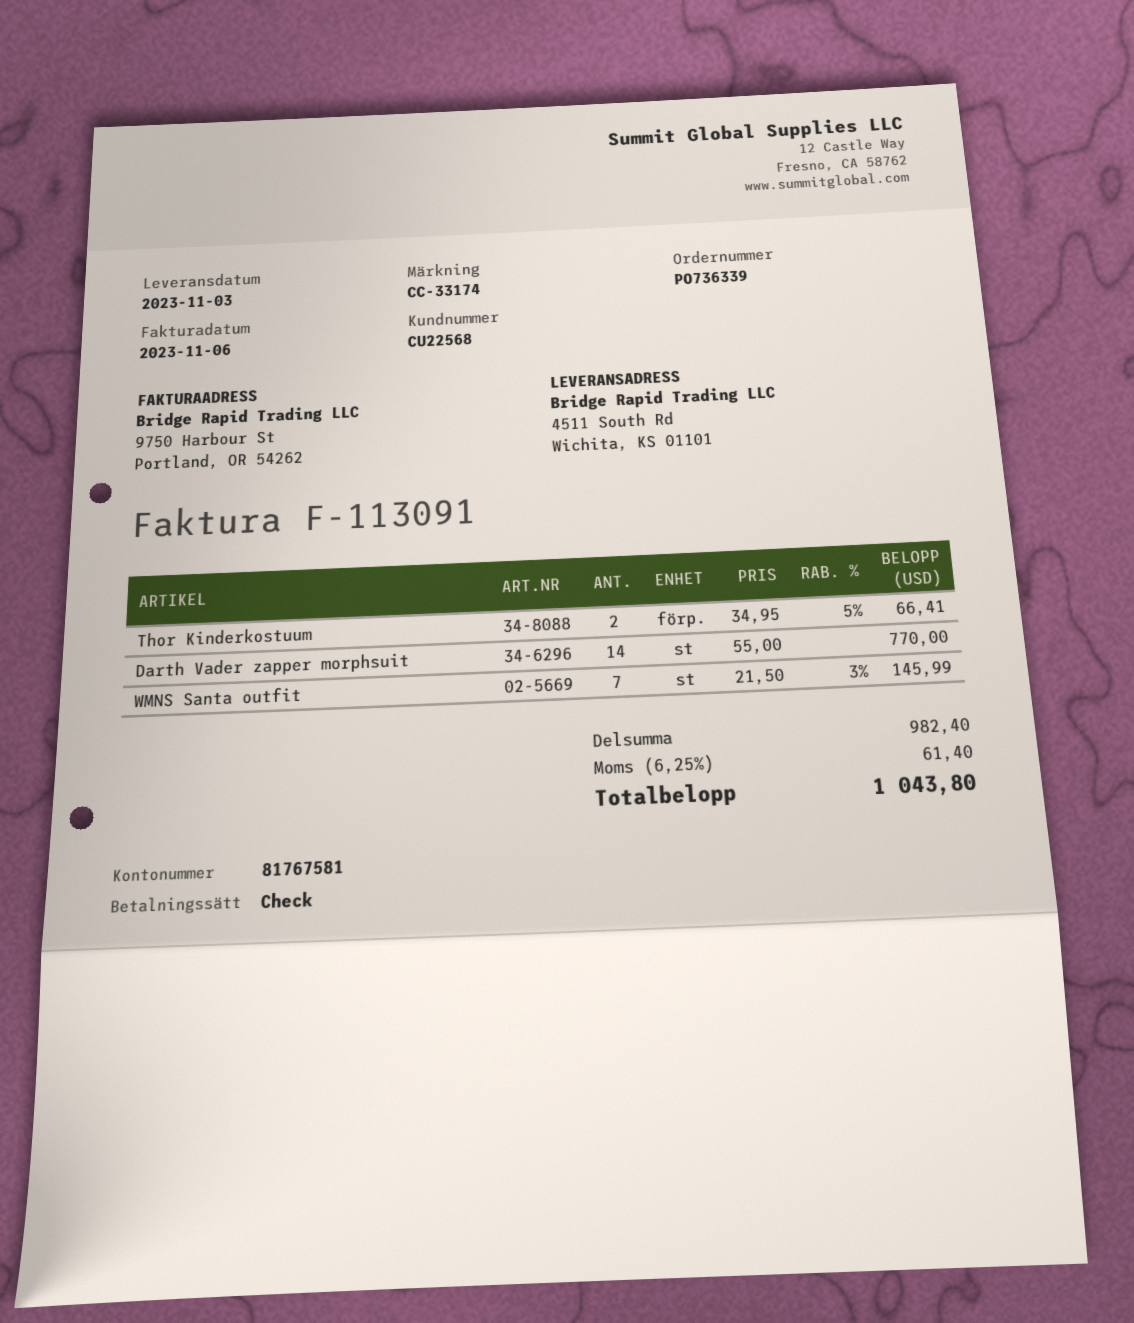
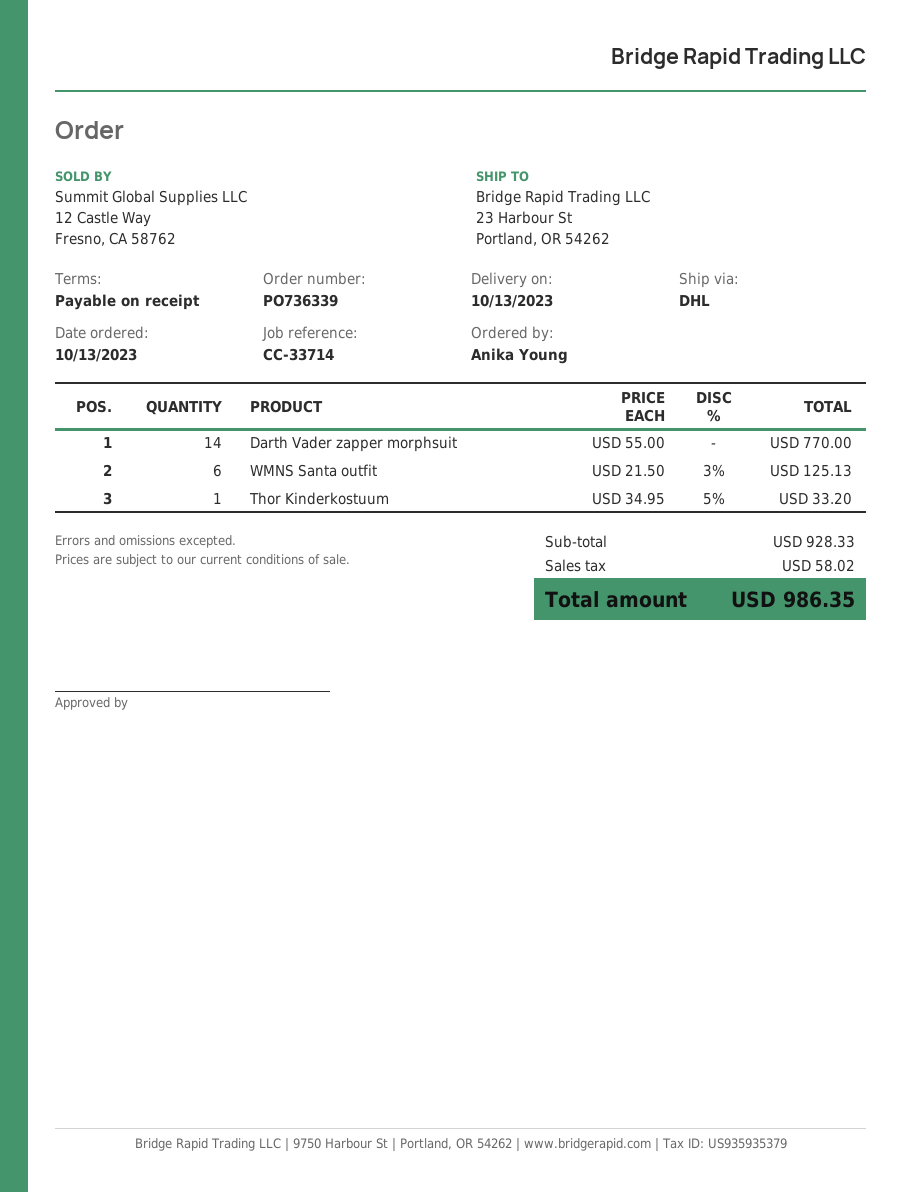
delivery date: 2023-11-03 -> 2023-10-13
reference: CC-33174 -> CC-33714
ship to: 4511 South Rd, Wichita, KS 01101 -> 23 Harbour St, Portland, OR 54262
Thor Kinderkostuum: 2 x 34.95 - 5% = 66.41 -> 1 x 34.95 - 5% = 33.20
WMNS Santa outfit: 7 x 21.50 - 3% = 145.99 -> 6 x 21.50 - 3% = 125.13
subtotal: 982.40 -> 928.33
tax: 61.40 -> 58.02
total: 1043.80 -> 986.35

